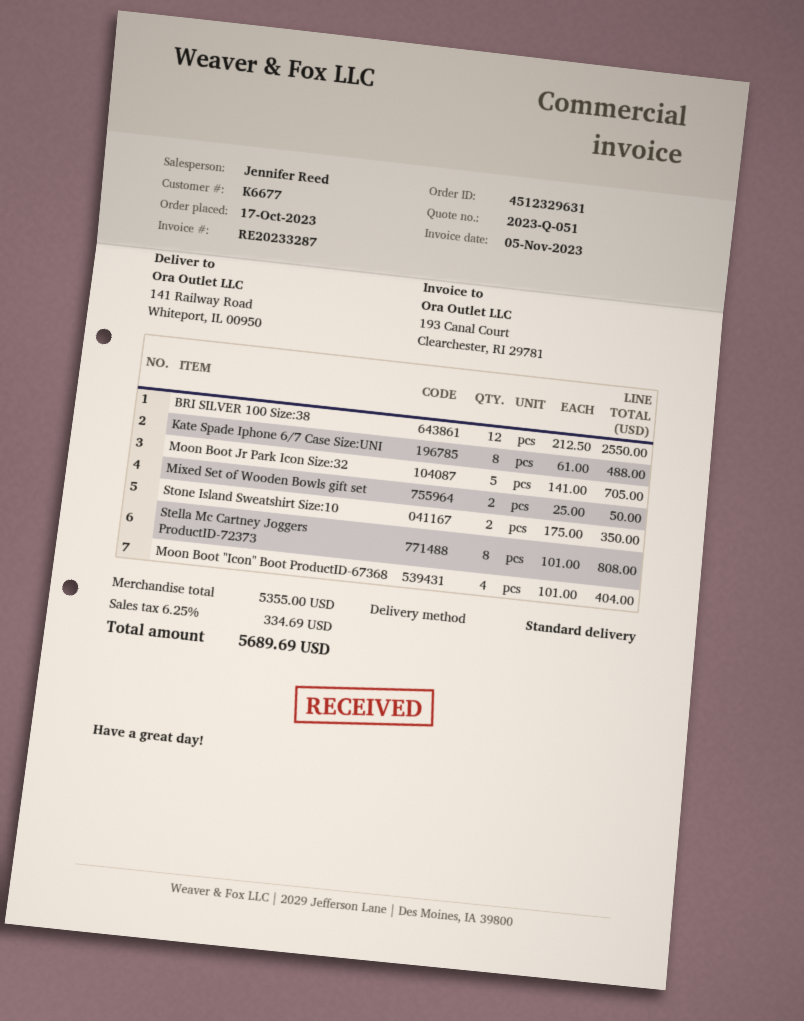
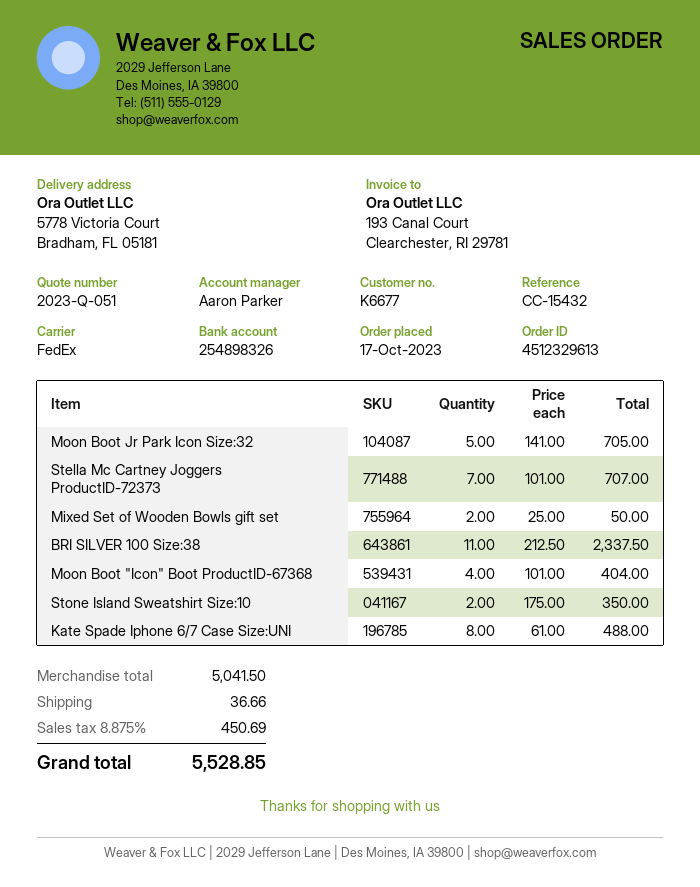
order number: 4512329631 -> 4512329613
sales rep: Jennifer Reed -> Aaron Parker
shipping method: standard -> FedEx
ship to: 141 Railway Road, Whiteport, IL 00950 -> 5778 Victoria Court, Bradham, FL 05181
BRI SILVER 100 Size:38: 12 x 212.50 = 2550.00 -> 11 x 212.50 = 2337.50
Stella Mc Cartney Joggers ProductID-72373: 8 x 101.00 = 808.00 -> 7 x 101.00 = 707.00
subtotal: 5355.00 -> 5041.50
shipping: none -> 36.66
tax: 6.25% = 334.69 -> 8.875% = 450.69
total: 5689.69 -> 5528.85

